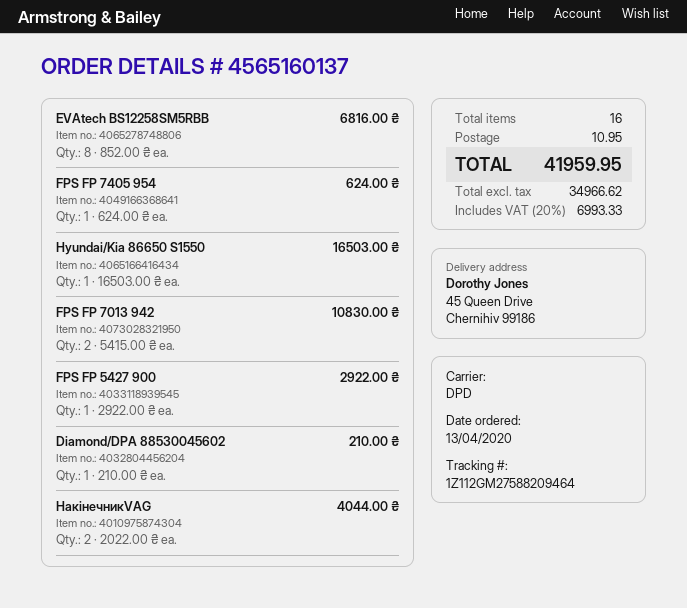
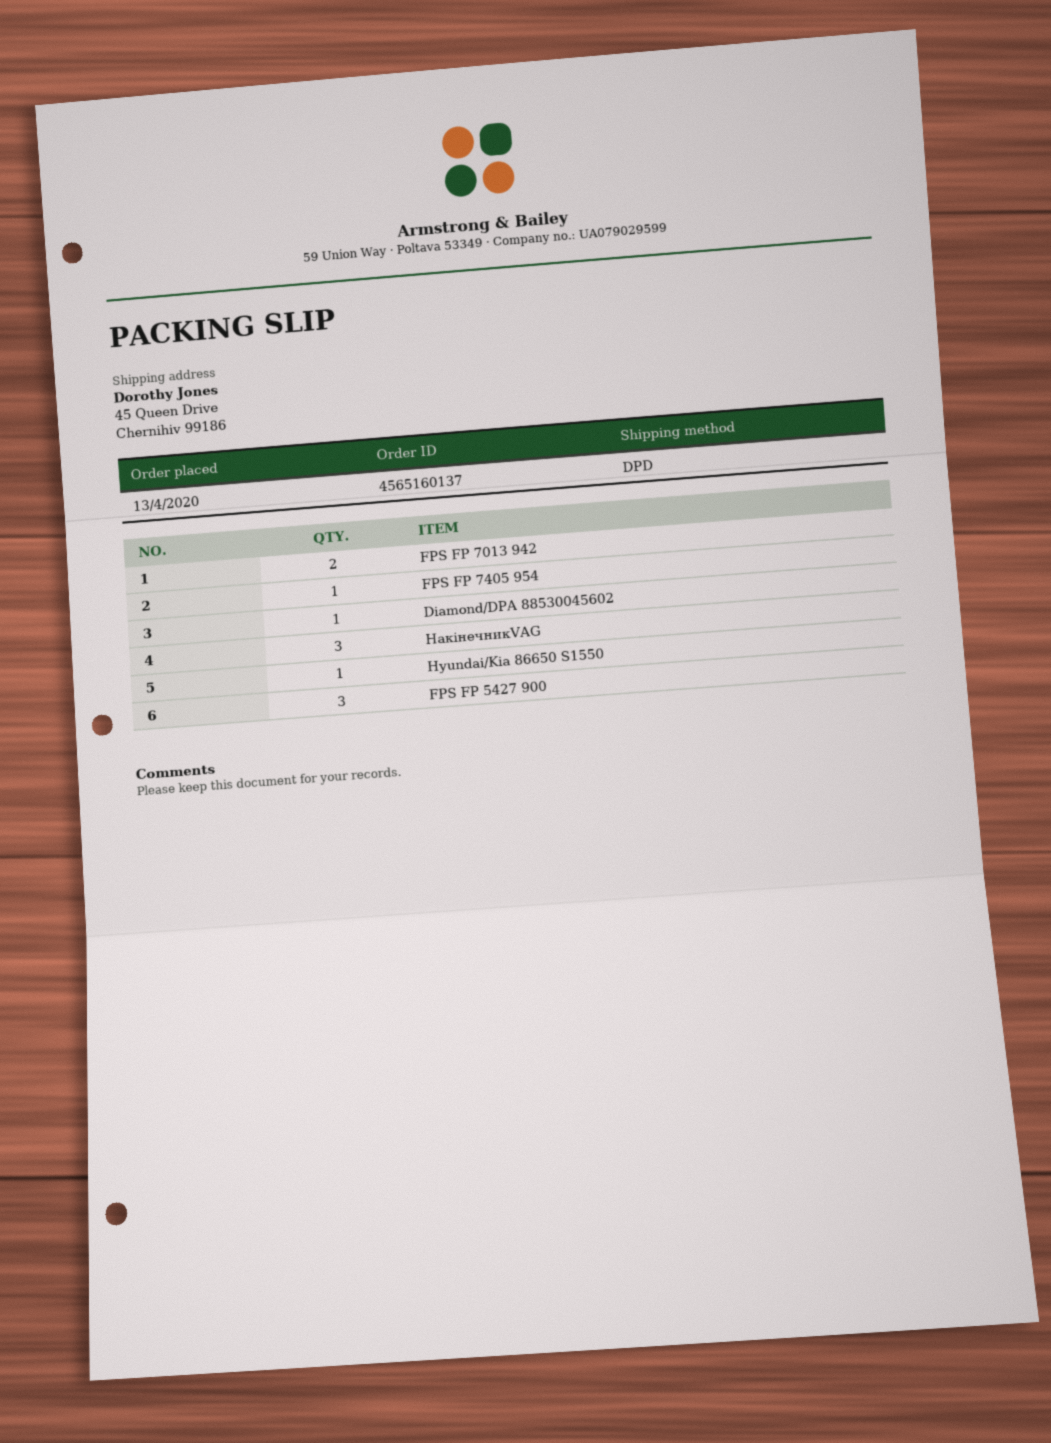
EVAtech BS12258SM5RBB: 8 -> none
FPS FP 5427 900: 1 -> 3
НакінечникVAG: 2 -> 3

